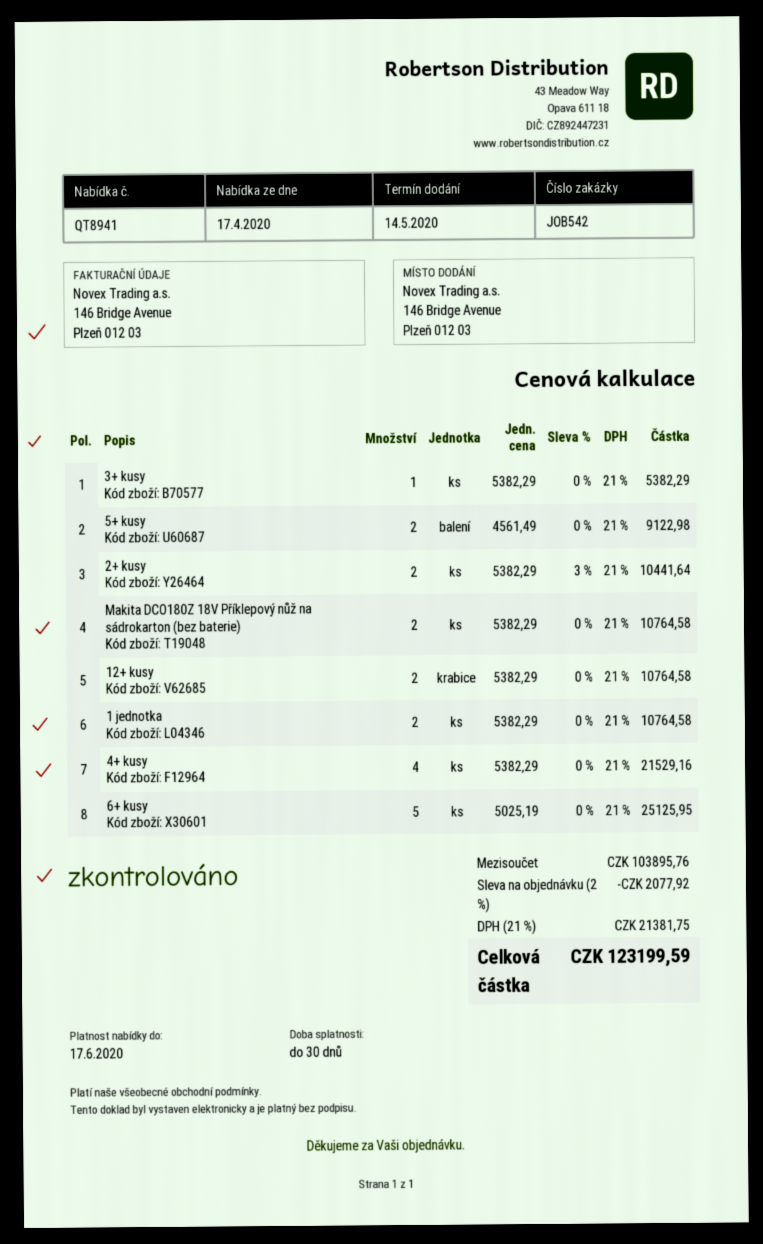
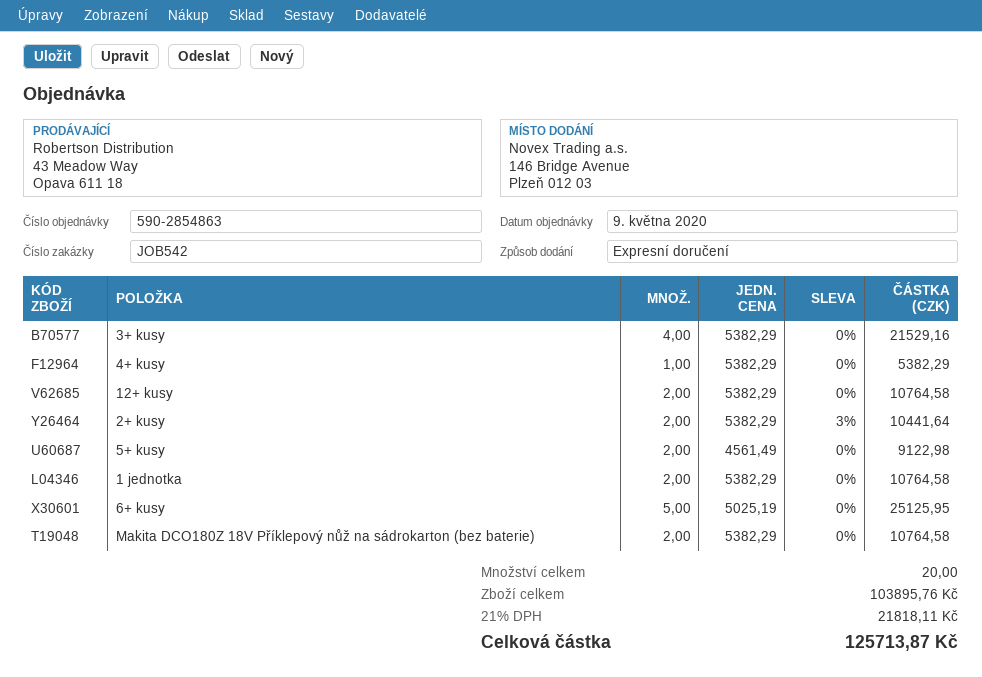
3+ kusy: 1 x 5382.29 = 5382.29 -> 4 x 5382.29 = 21529.16
4+ kusy: 4 x 5382.29 = 21529.16 -> 1 x 5382.29 = 5382.29
discount: 2% = 2077.92 -> none
tax: 21% = 21381.75 -> 21% = 21818.11
total: 123199.59 -> 125713.87

